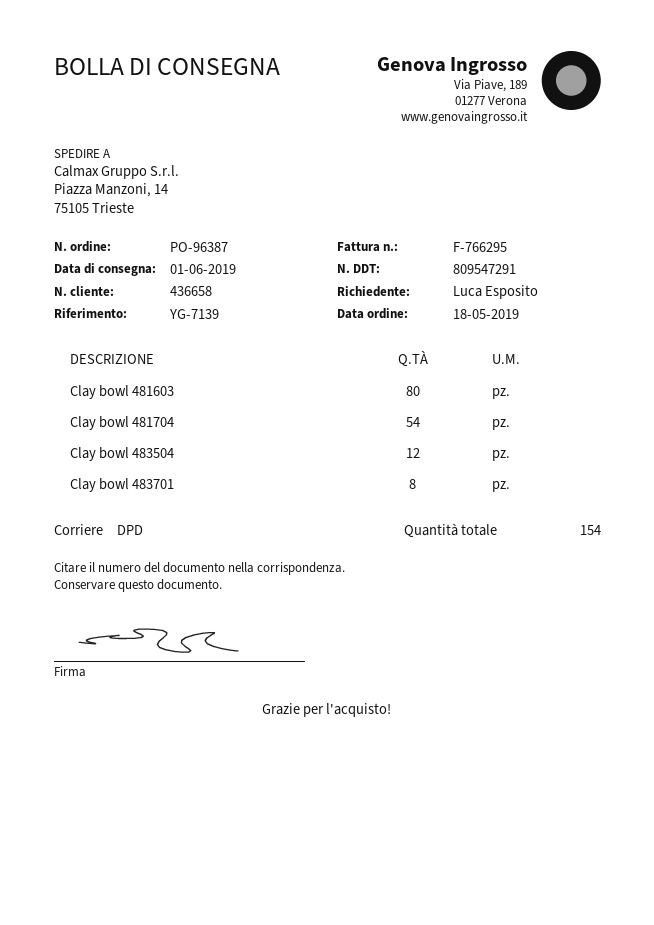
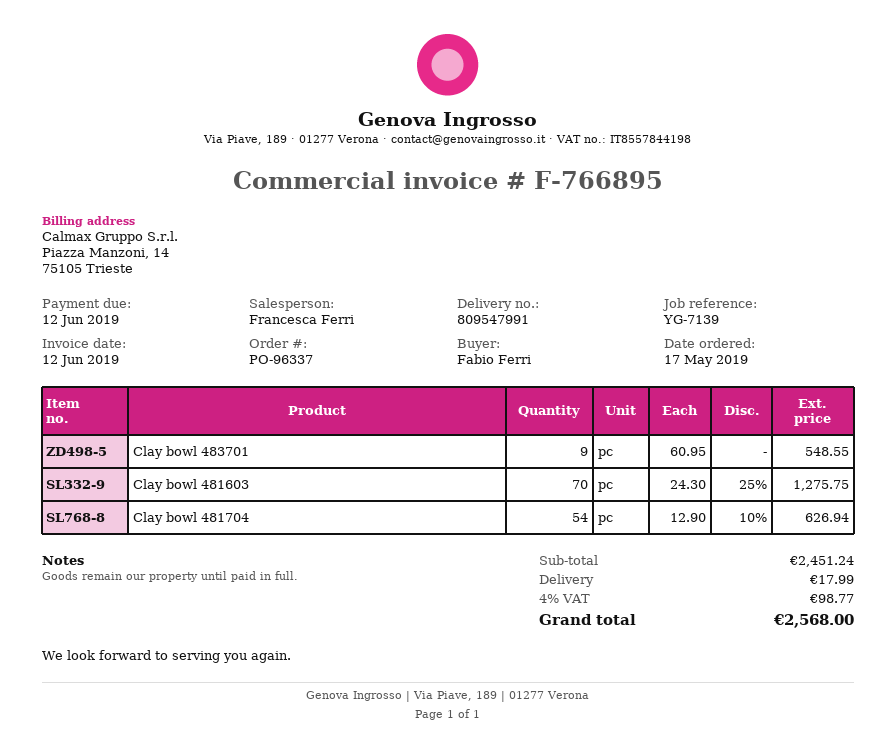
order number: PO-96387 -> PO-96337
order date: 2019-05-18 -> 2019-05-17
delivery note number: 809547291 -> 809547991
invoice number: F-766295 -> F-766895
ordered by: Luca Esposito -> Fabio Ferri
Clay bowl 481603: 80 -> 70
Clay bowl 483504: 12 -> none
Clay bowl 483701: 8 -> 9

